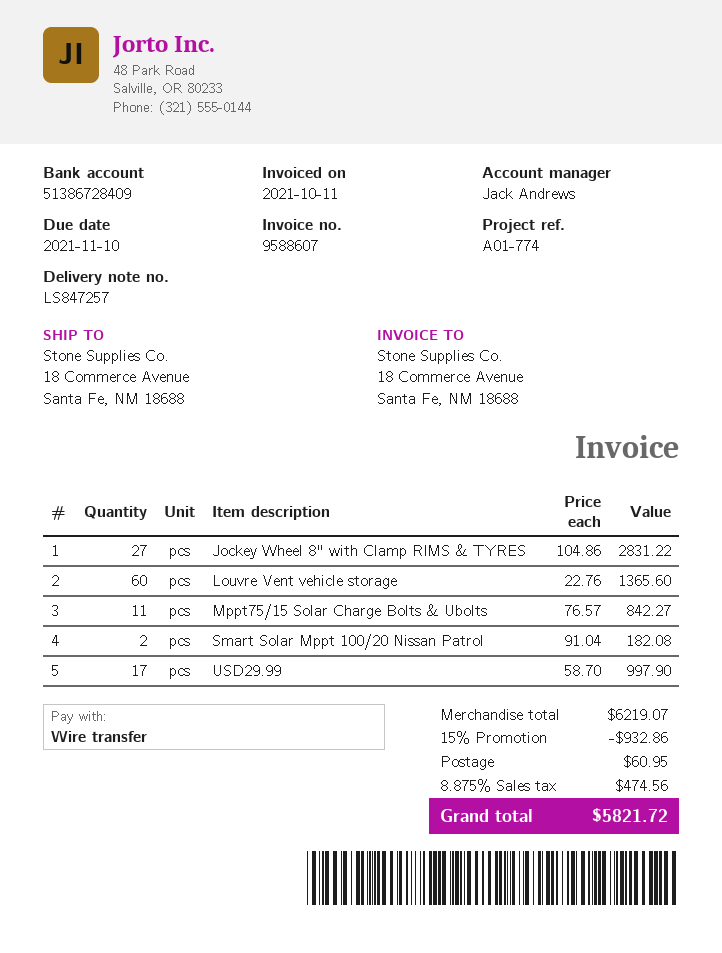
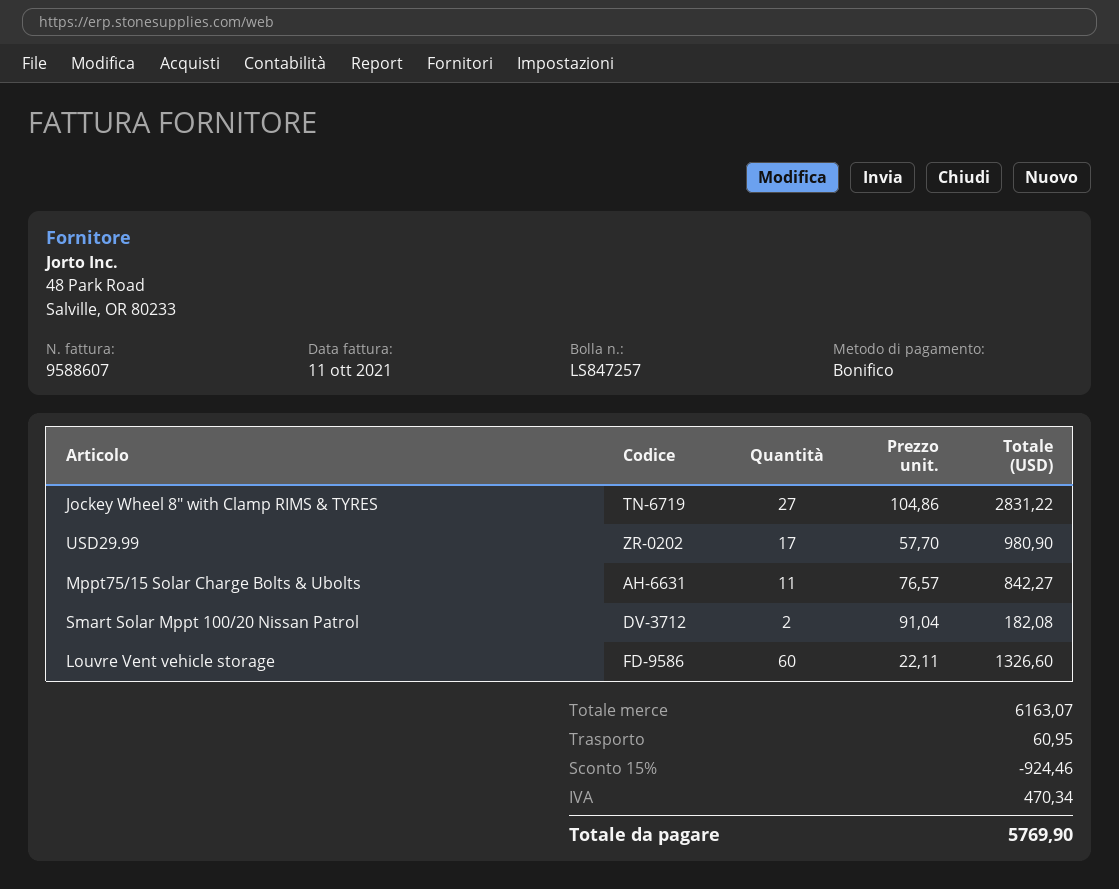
Louvre Vent vehicle storage: 60 x 22.76 = 1365.60 -> 60 x 22.11 = 1326.60
USD29.99: 17 x 58.70 = 997.90 -> 17 x 57.70 = 980.90
subtotal: 6219.07 -> 6163.07
discount: 15% = 932.86 -> 15% = 924.46
tax: 474.56 -> 470.34
total: 5821.72 -> 5769.90

